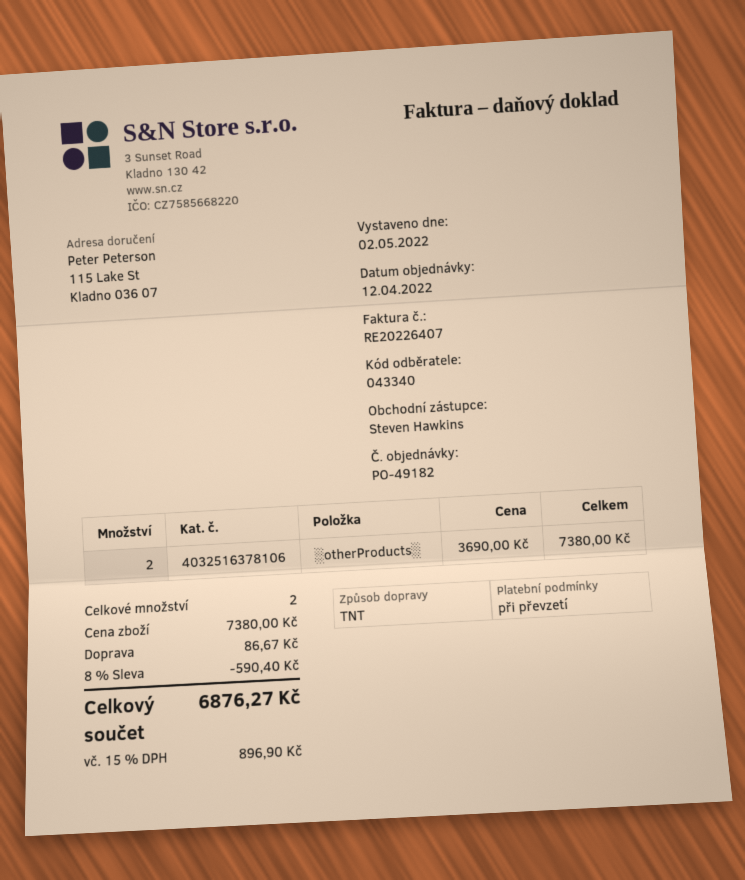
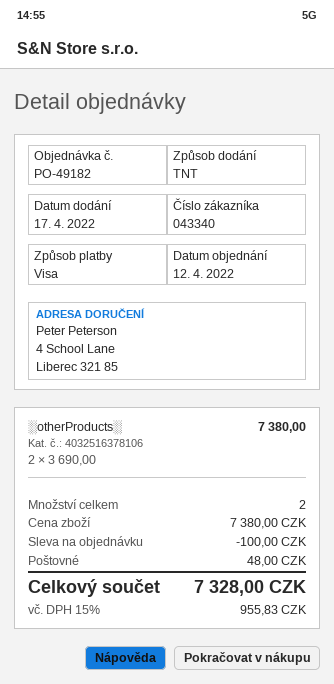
ship to: 115 Lake St, Kladno 036 07 -> 4 School Lane, Liberec 321 85
discount: 590.40 -> 100.00
shipping: 86.67 -> 48.00
tax: 15% = 896.90 -> 15% = 955.83
total: 6876.27 -> 7328.00

